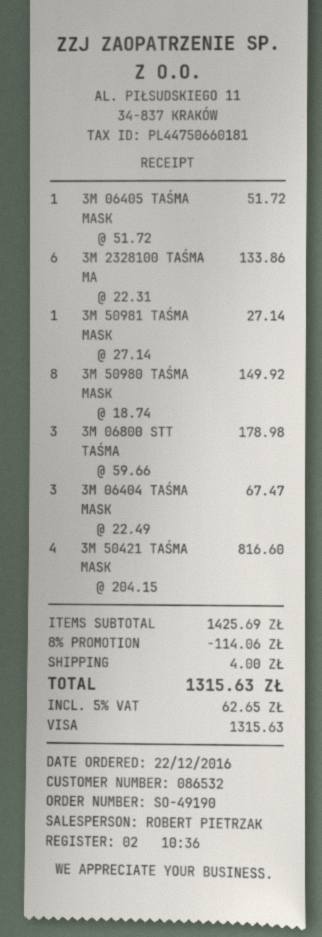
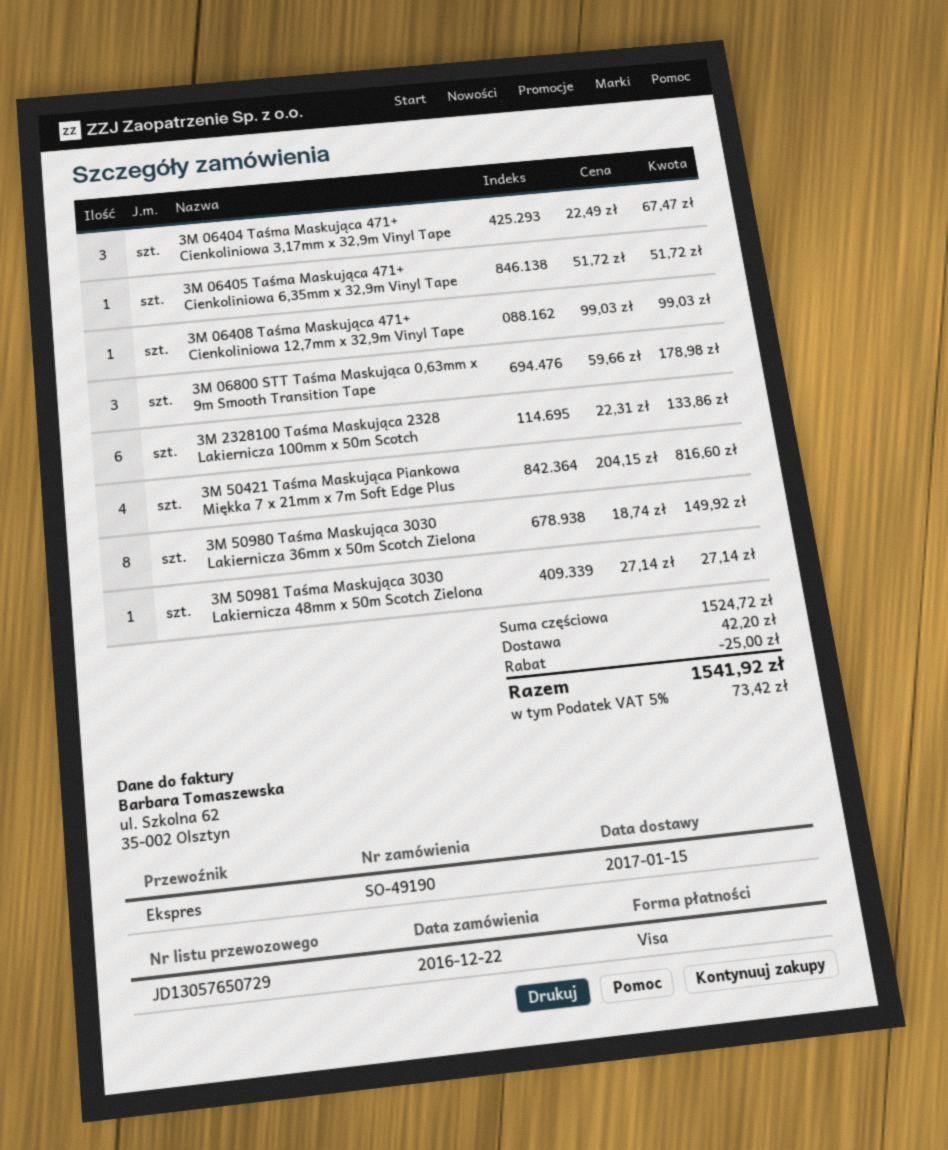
3M 06408 Taśma Maskująca 471+ Cienkoliniowa 12,7mm x 32,9m Vinyl Tape: none -> 1 x 99.03 = 99.03
subtotal: 1425.69 -> 1524.72
discount: 114.06 -> 25.00
shipping: 4.00 -> 42.20
tax: 5% = 62.65 -> 5% = 73.42
total: 1315.63 -> 1541.92

